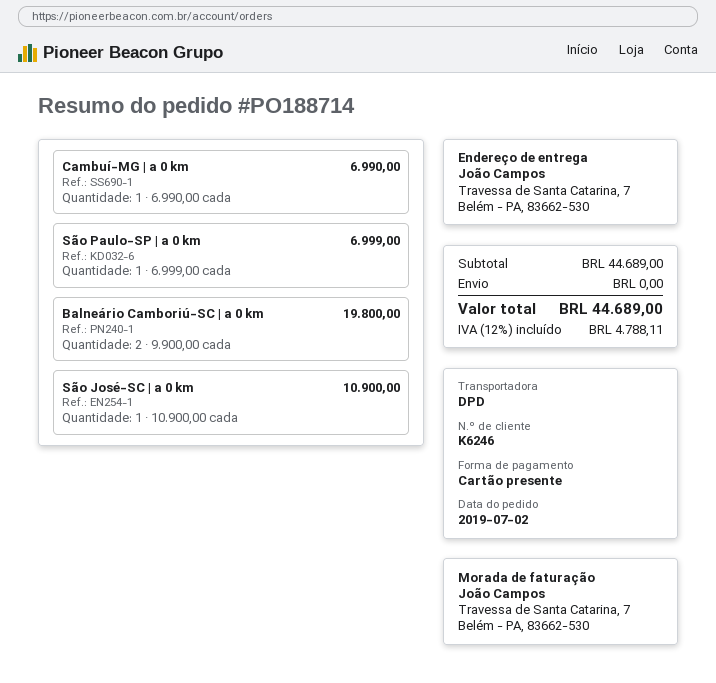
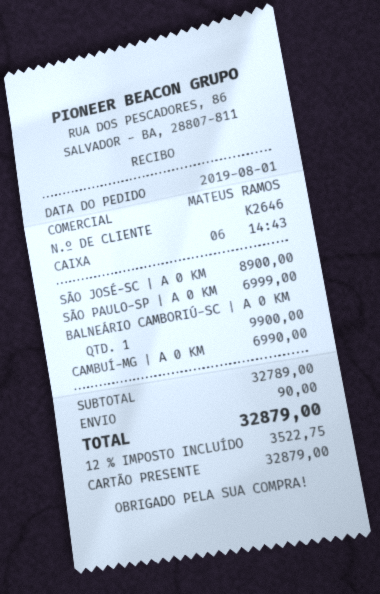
order date: 2019-07-02 -> 2019-08-01
customer number: K6246 -> K2646
Balneário Camboriú-SC | a 0 km: 2 for 19800.00 -> 1 for 9900.00
São José-SC | a 0 km: 1 for 10900.00 -> 1 for 8900.00
subtotal: 44689.00 -> 32789.00
shipping: 0.00 -> 90.00
tax: 12% = 4788.11 -> 12% = 3522.75
total: 44689.00 -> 32879.00

